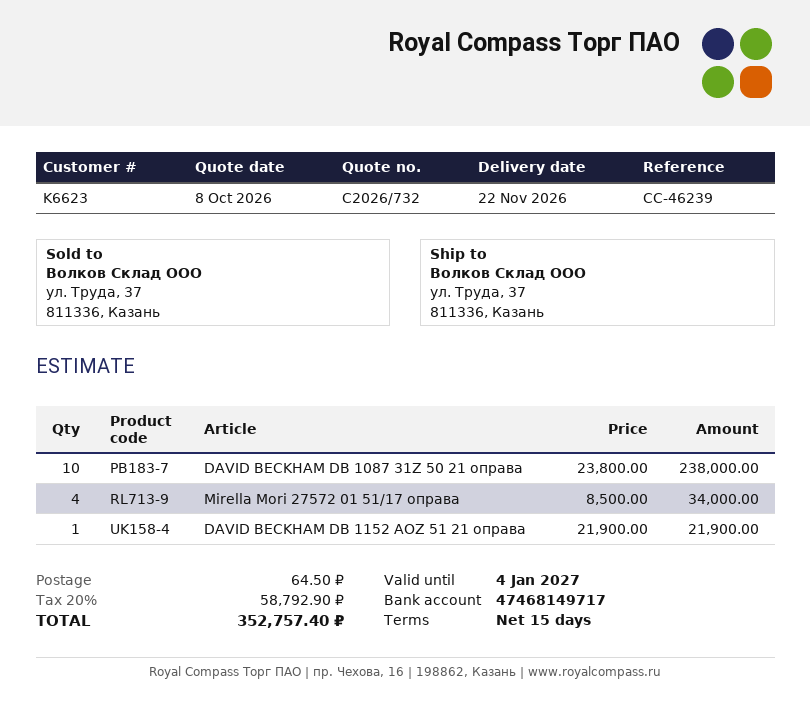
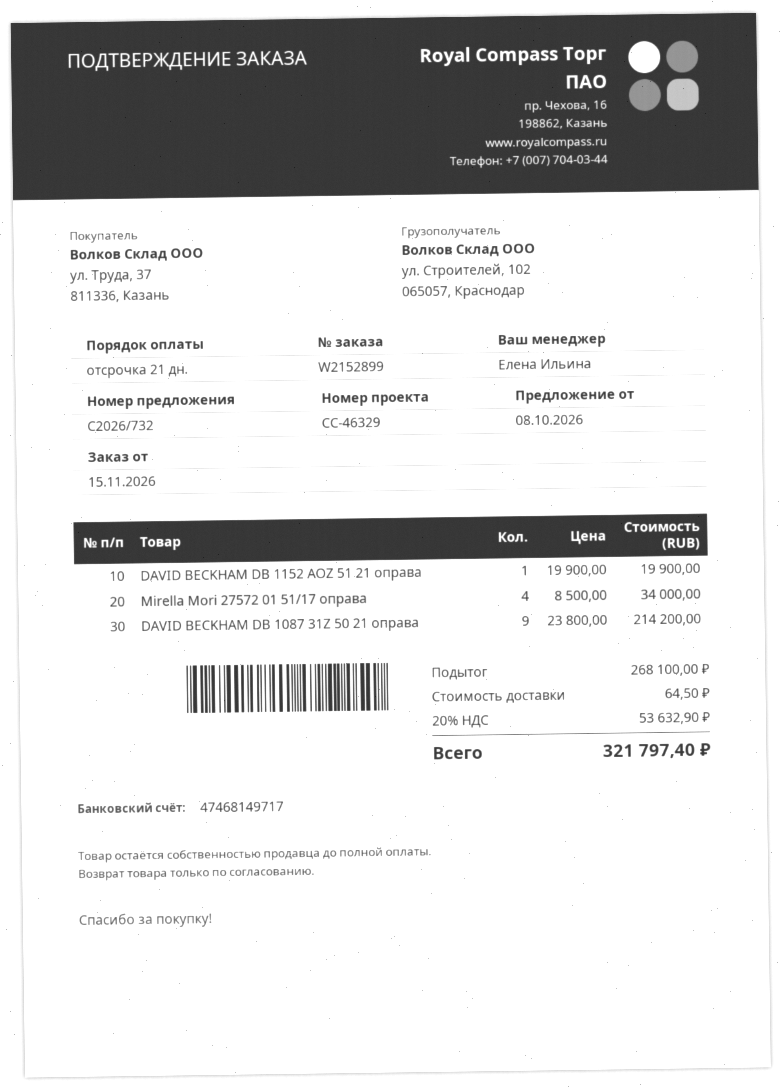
payment terms: 15 days -> 21 days
reference: CC-46239 -> CC-46329
ship to: ул. Труда, 37, 811336, Казань -> ул. Строителей, 102, 065057, Краснодар
DAVID BECKHAM DB 1087 31Z 50 21 оправа: 10 x 23800.00 = 238000.00 -> 9 x 23800.00 = 214200.00
DAVID BECKHAM DB 1152 AOZ 51 21 оправа: 1 x 21900.00 = 21900.00 -> 1 x 19900.00 = 19900.00
tax: 20% = 58792.90 -> 20% = 53632.90
total: 352757.40 -> 321797.40

